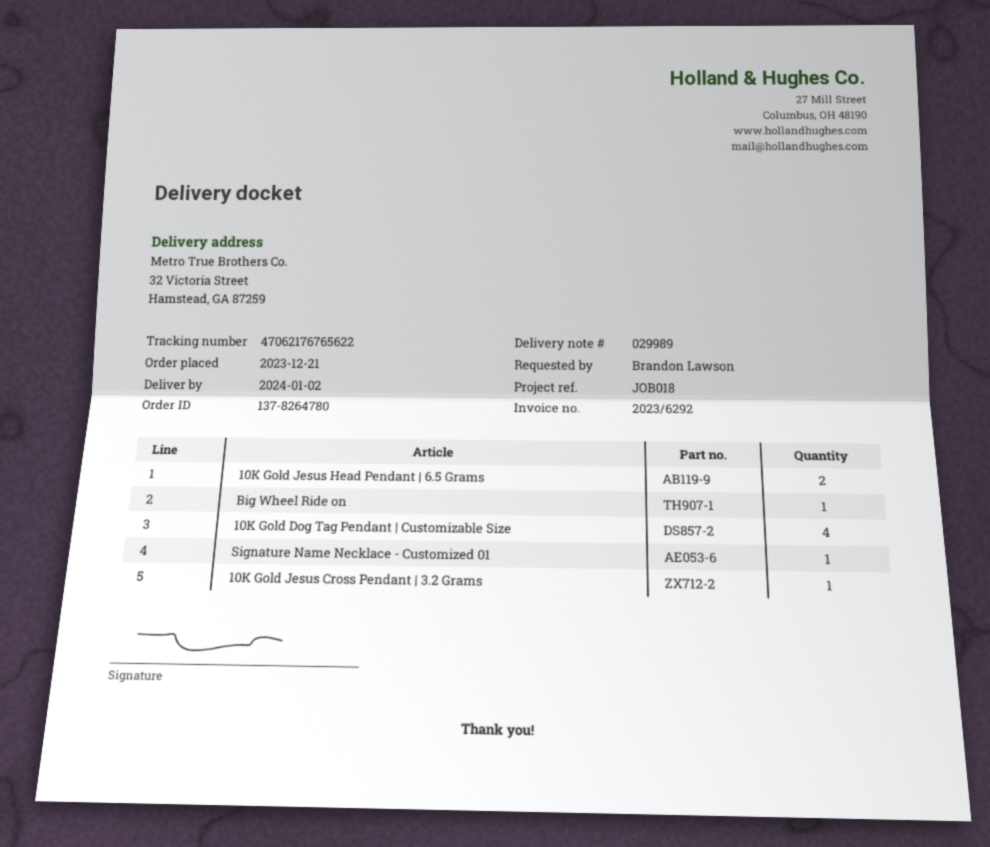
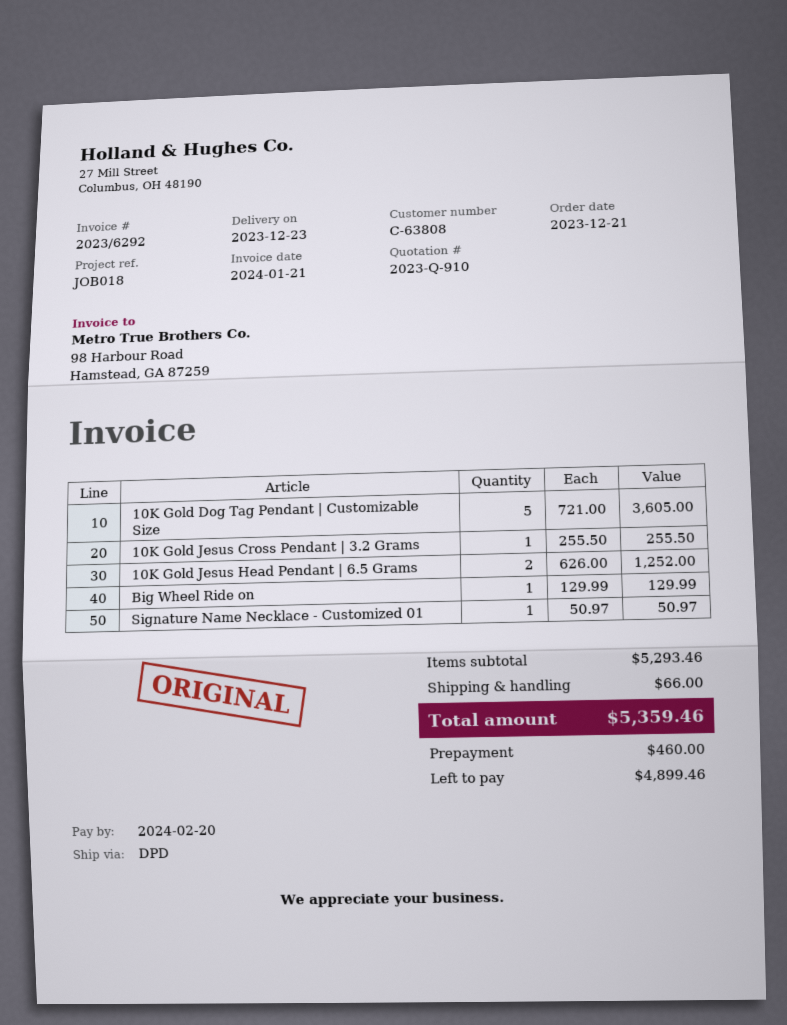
delivery date: 2024-01-02 -> 2023-12-23
10K Gold Dog Tag Pendant | Customizable Size: 4 -> 5

